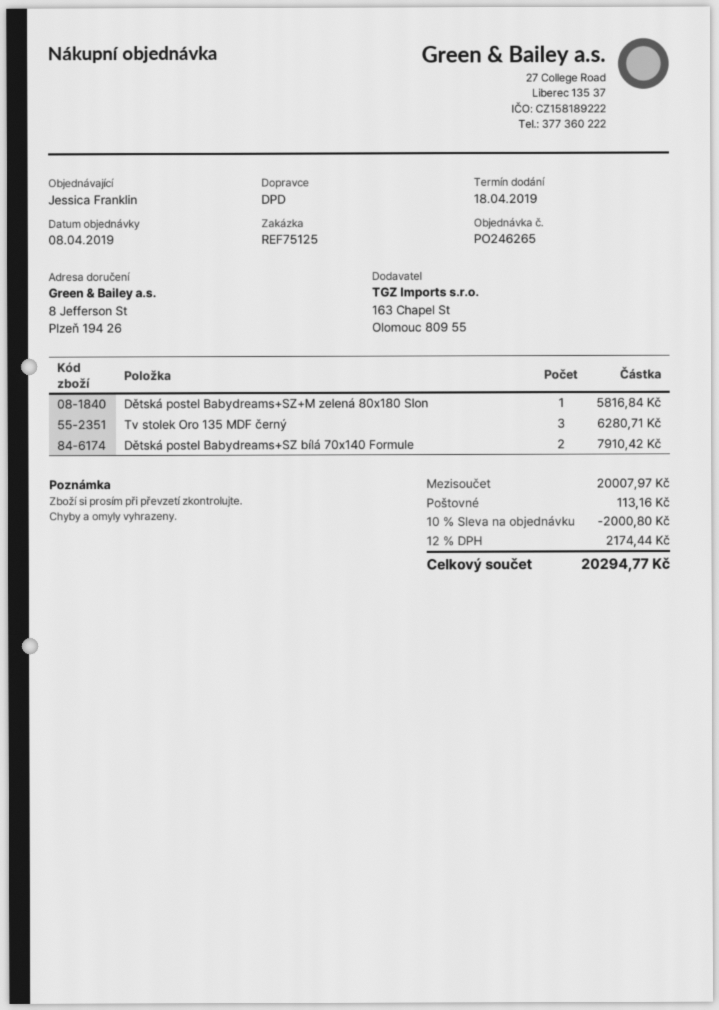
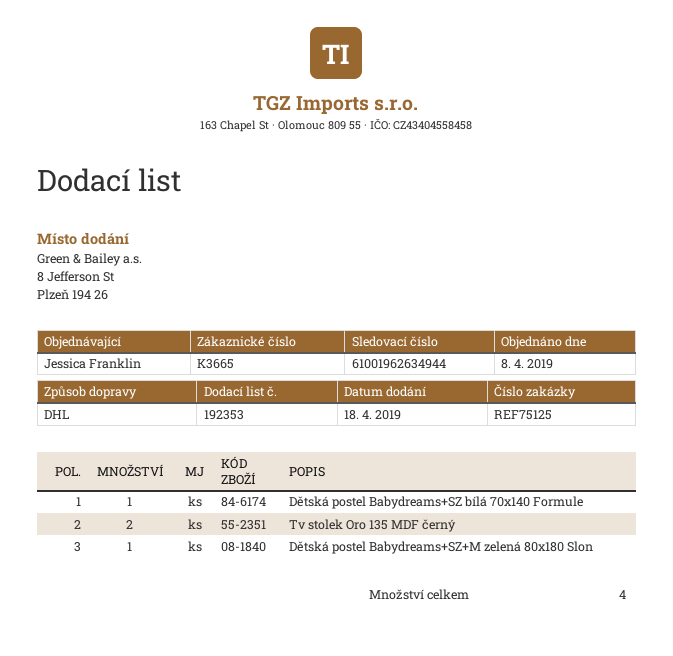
shipping method: DPD -> DHL
Tv stolek Oro 135 MDF černý: 3 -> 2
Dětská postel Babydreams+SZ bílá 70x140 Formule: 2 -> 1

